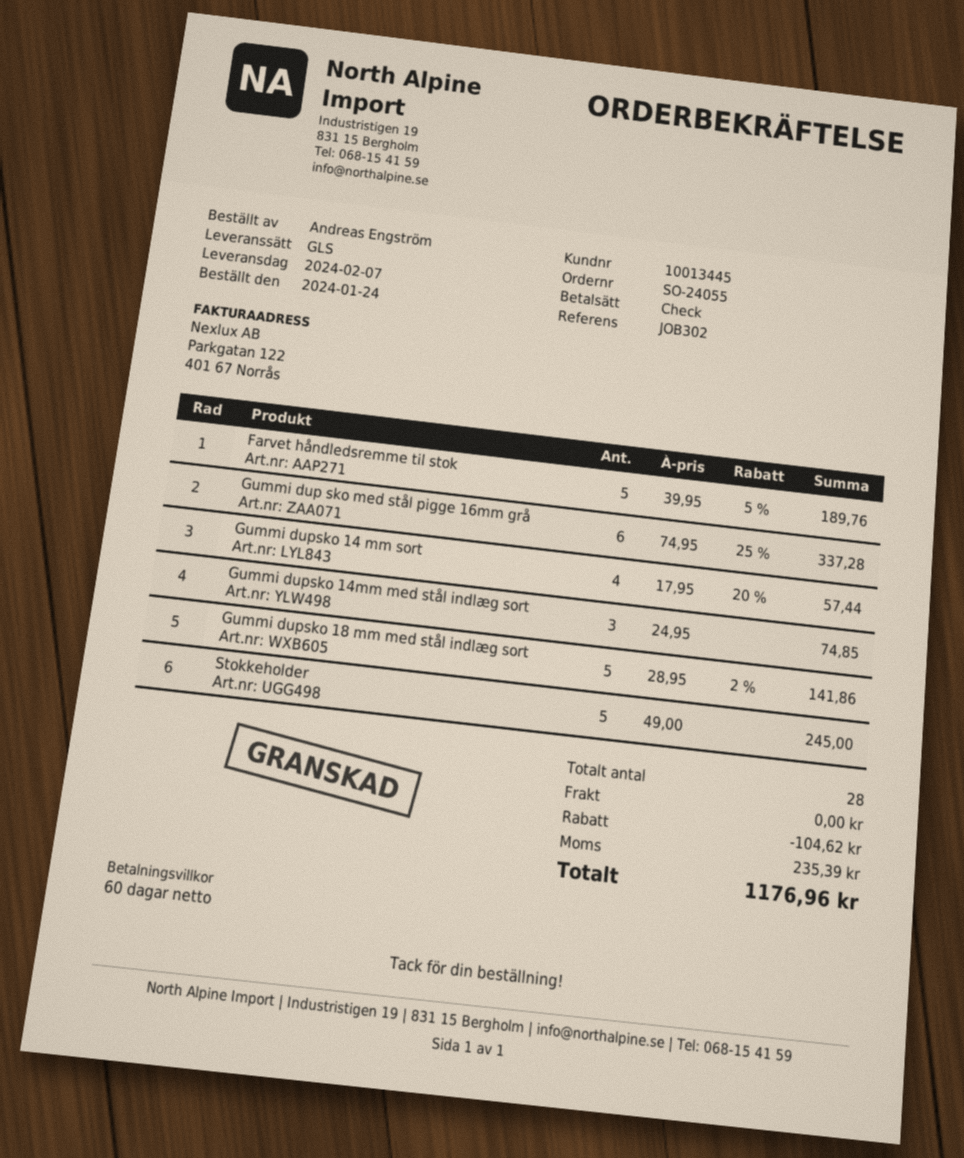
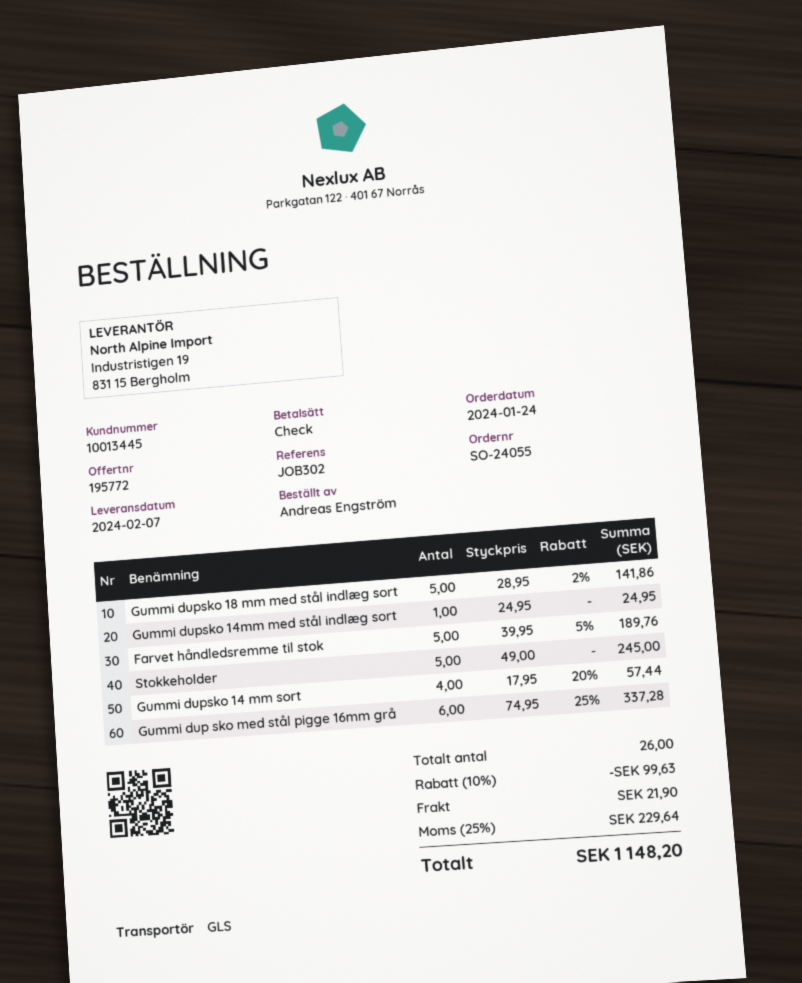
Gummi dupsko 14mm med stål indlæg sort: 3 x 24.95 = 74.85 -> 1 x 24.95 = 24.95
total quantity: 28 -> 26
discount: 104.62 -> 99.63
shipping: 0.00 -> 21.90
tax: 235.39 -> 229.64
total: 1176.96 -> 1148.20

